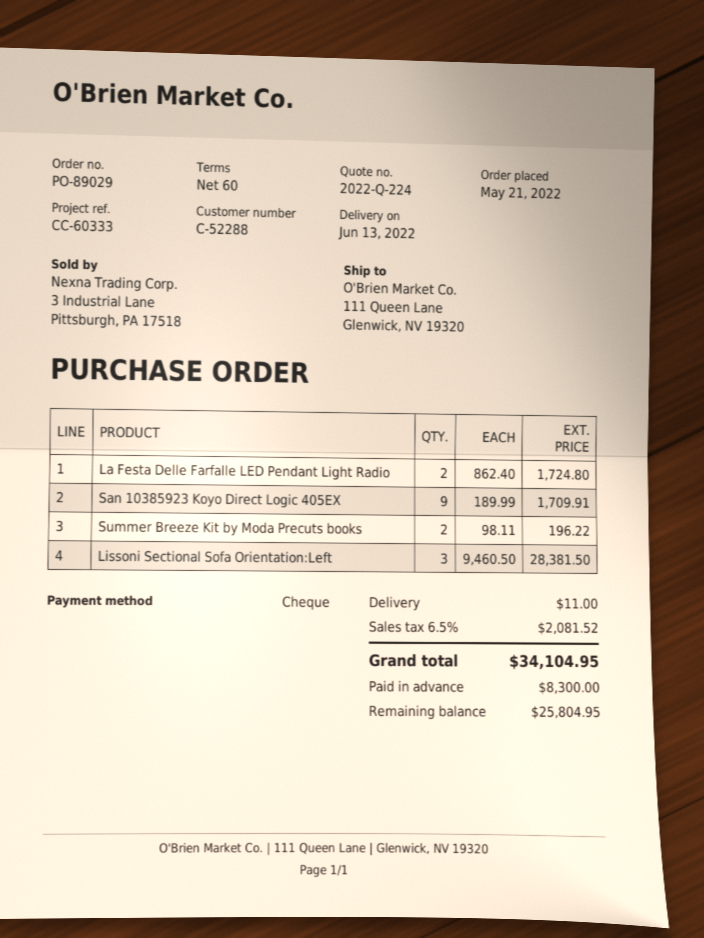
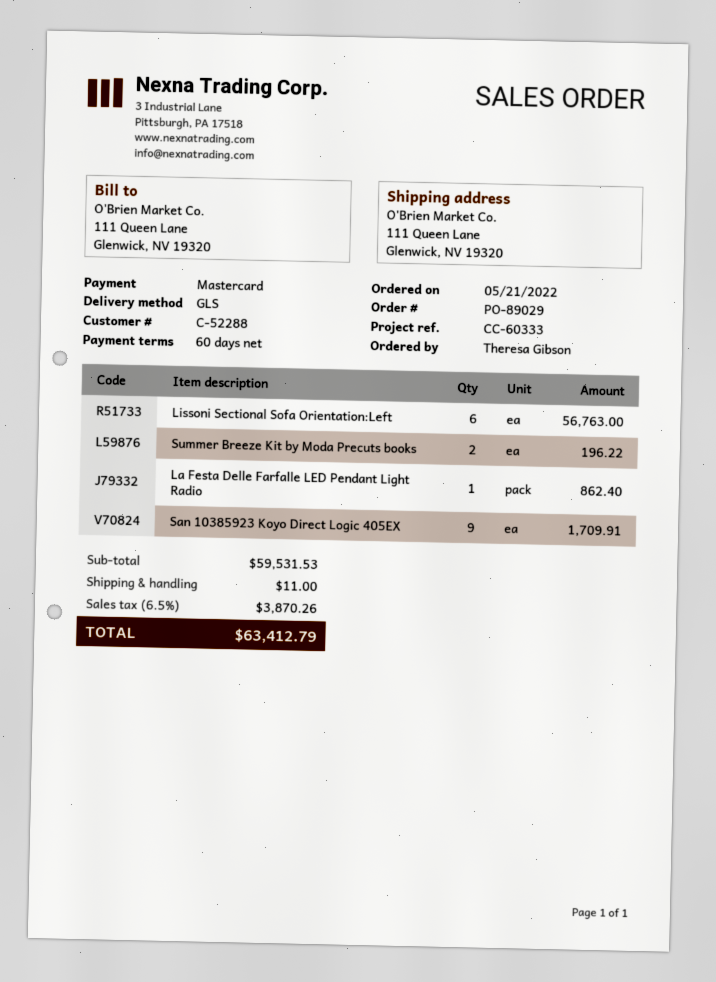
payment method: cheque -> Mastercard
La Festa Delle Farfalle LED Pendant Light Radio: 2 for 1724.80 -> 1 for 862.40
Lissoni Sectional Sofa Orientation:Left: 3 for 28381.50 -> 6 for 56763.00
tax: 6.5% = 2081.52 -> 6.5% = 3870.26
total: 34104.95 -> 63412.79

